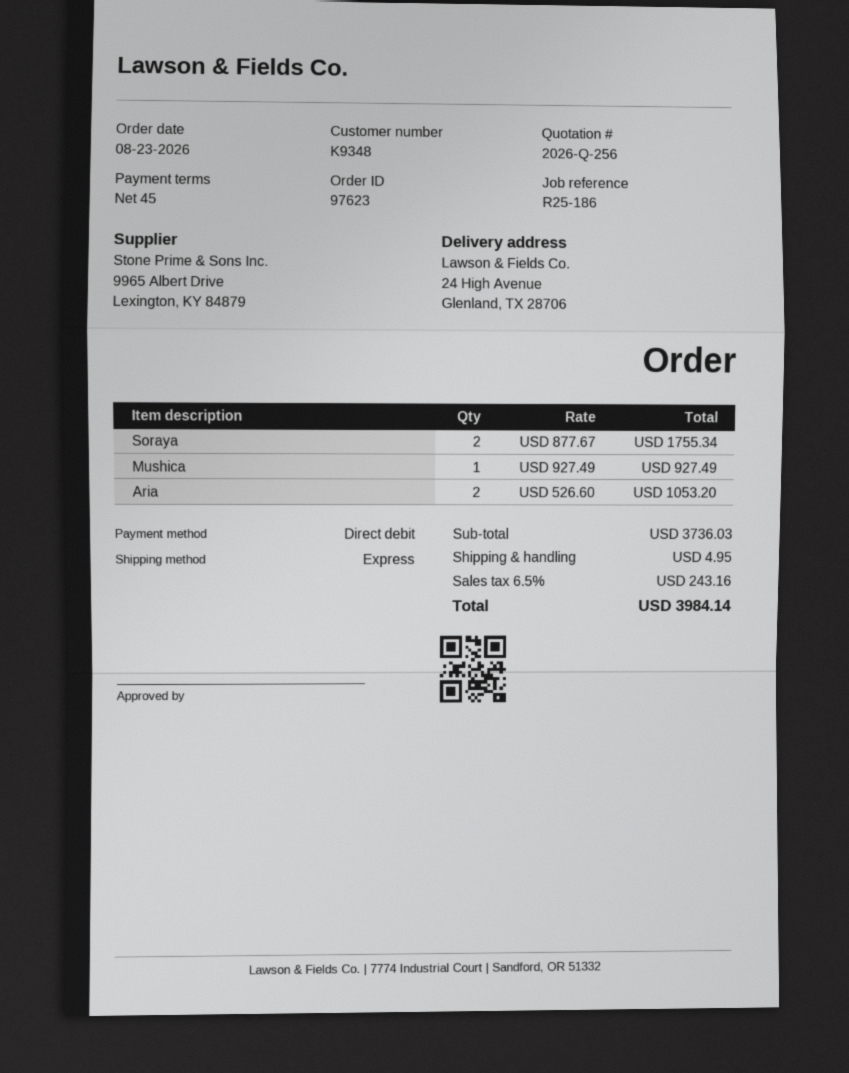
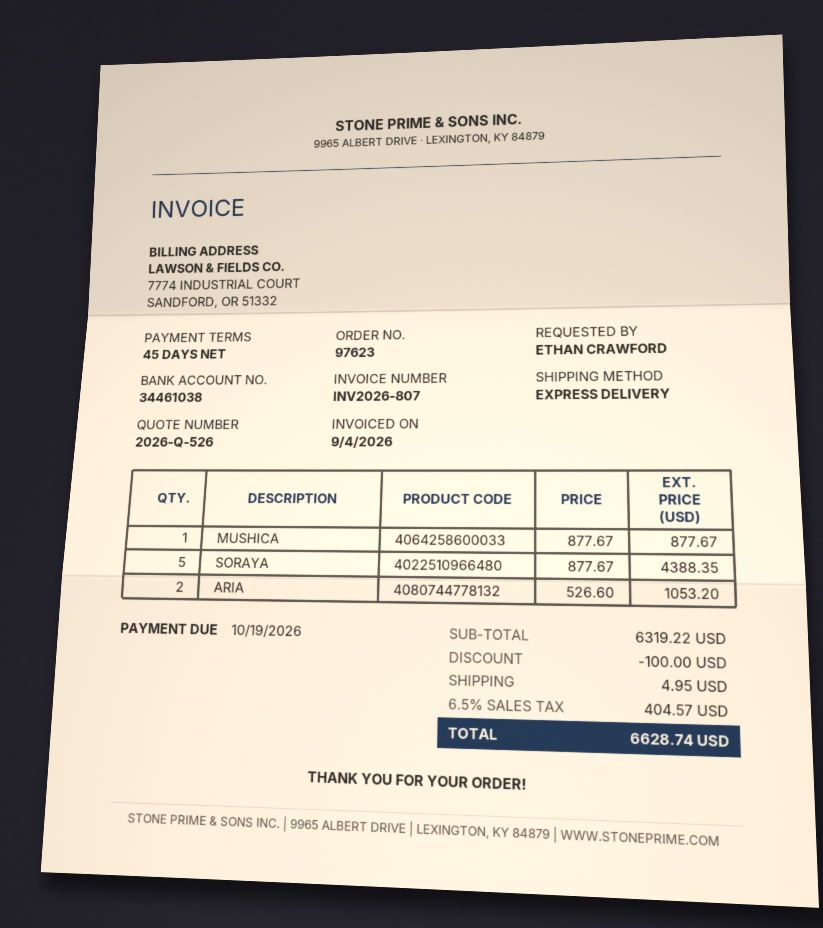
quote number: 2026-Q-256 -> 2026-Q-526
Soraya: 2 x 877.67 = 1755.34 -> 5 x 877.67 = 4388.35
Mushica: 1 x 927.49 = 927.49 -> 1 x 877.67 = 877.67
subtotal: 3736.03 -> 6319.22
discount: none -> 100.00
tax: 6.5% = 243.16 -> 6.5% = 404.57
total: 3984.14 -> 6628.74

